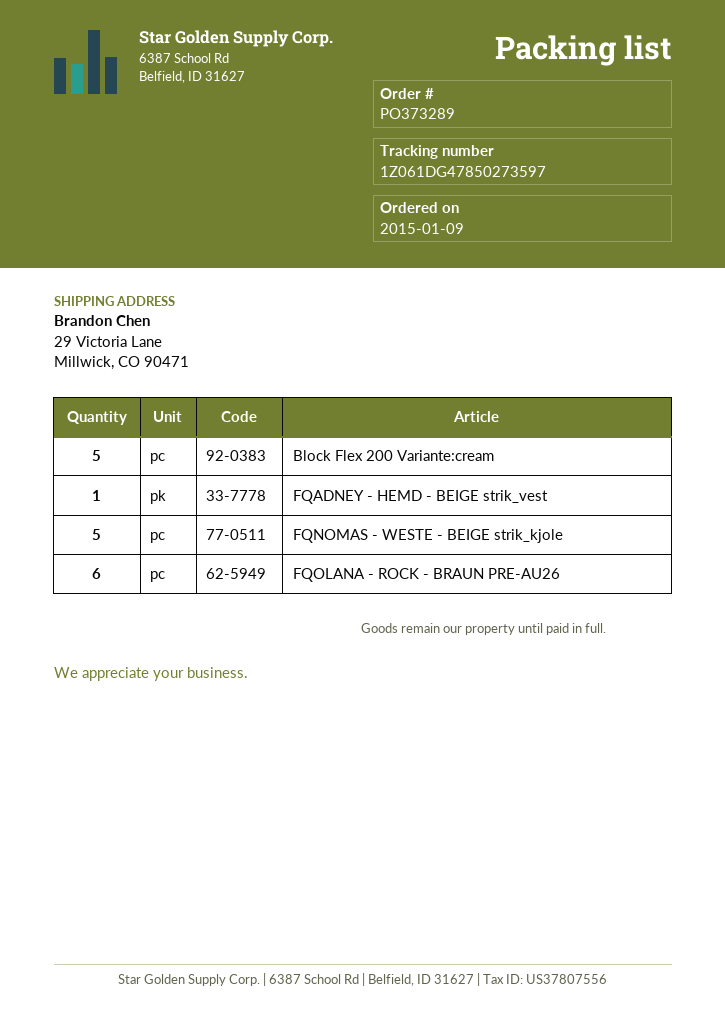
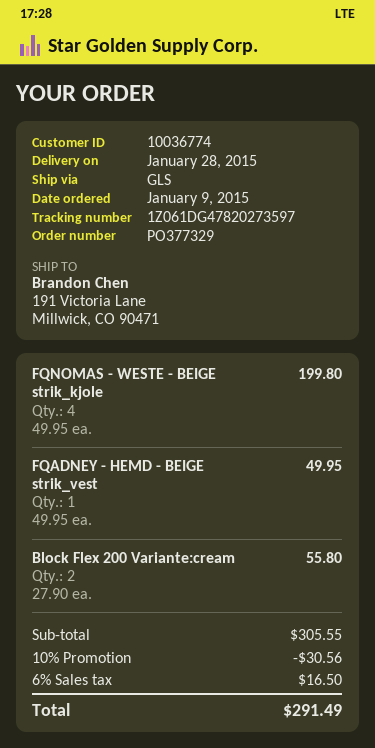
order number: PO373289 -> PO377329
tracking number: 1Z061DG47850273597 -> 1Z061DG47820273597
ship to: 29 Victoria Lane, Millwick, CO 90471 -> 191 Victoria Lane, Millwick, CO 90471
Block Flex 200 Variante:cream: 5 -> 2
FQNOMAS - WESTE - BEIGE strik_kjole: 5 -> 4
FQOLANA - ROCK - BRAUN PRE-AU26: 6 -> none

